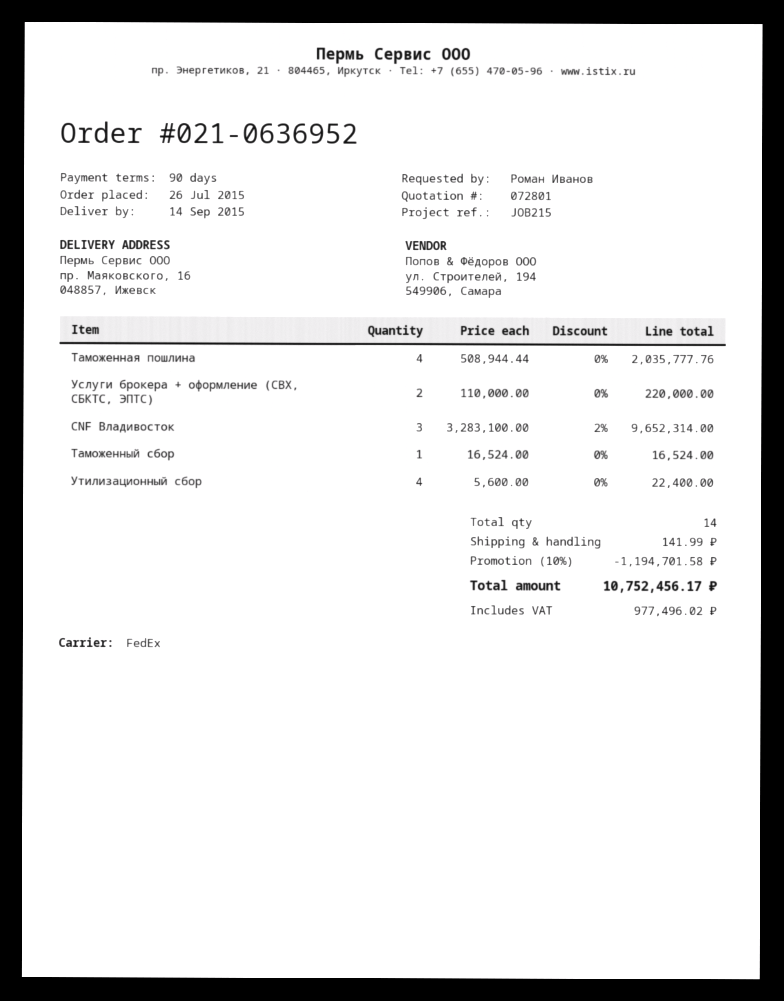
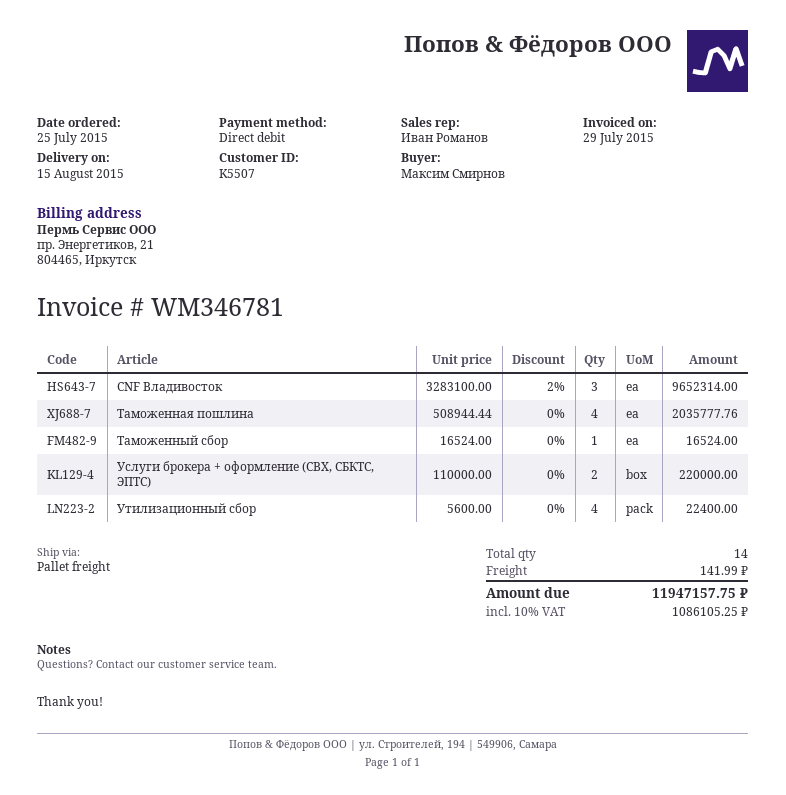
order date: 2015-07-26 -> 2015-07-25
delivery date: 2015-09-14 -> 2015-08-15
ordered by: Роман Иванов -> Максим Смирнов
shipping method: FedEx -> pallet freight
discount: 10% = 1194701.58 -> none
tax: 977496.02 -> 1086105.25
total: 10752456.17 -> 11947157.75

